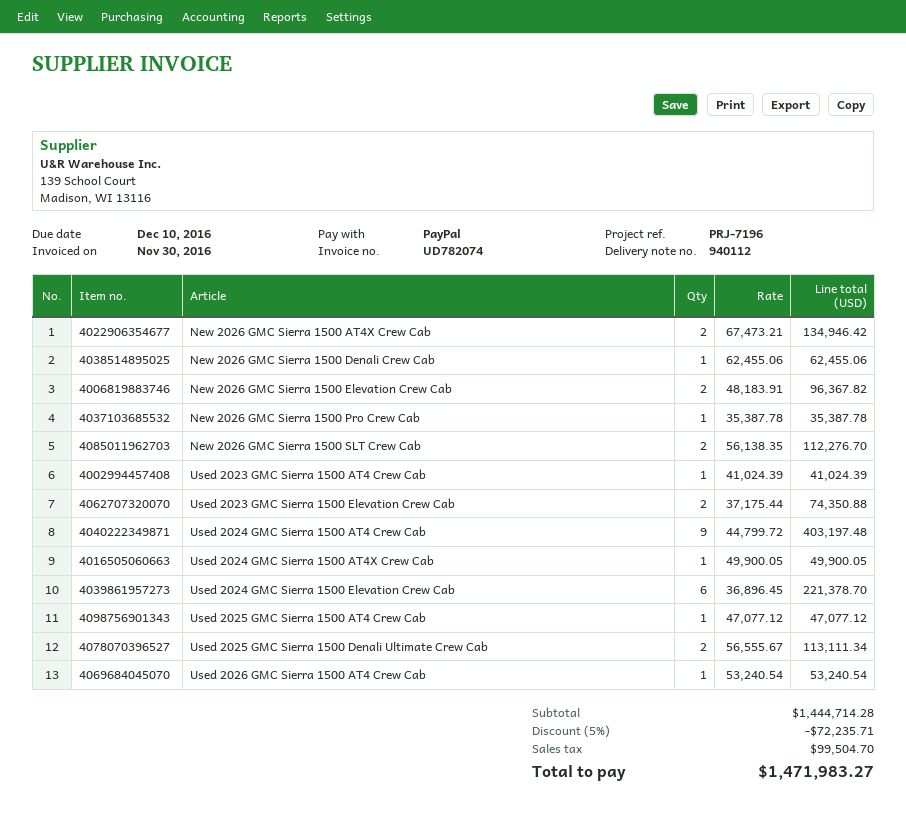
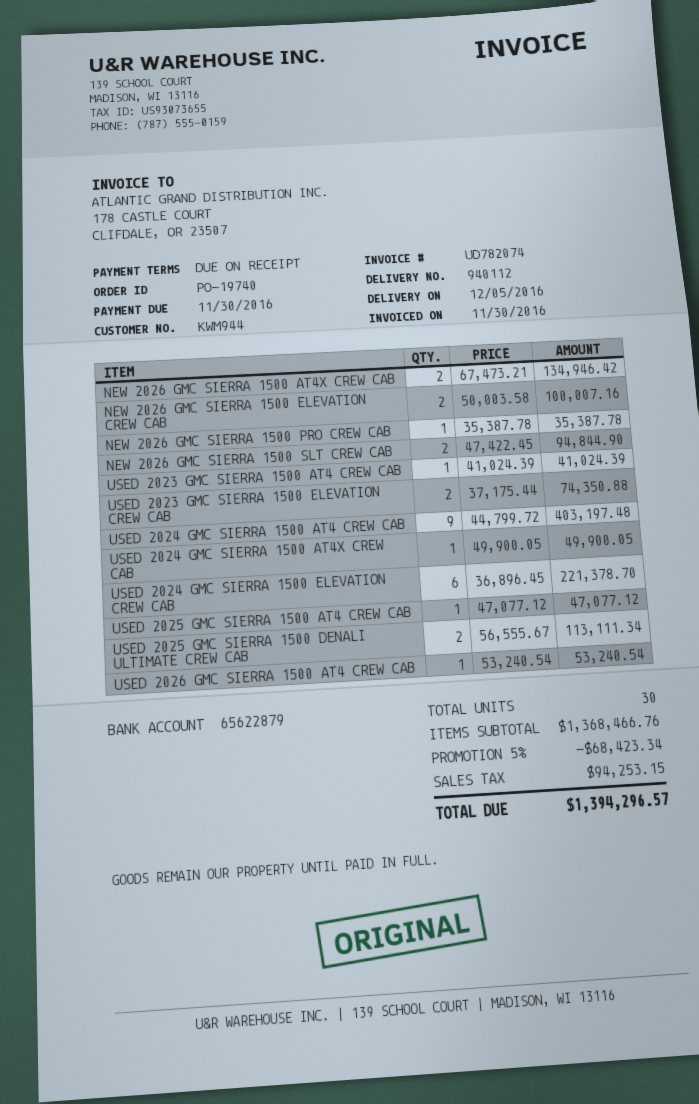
due date: 2016-12-10 -> 2016-11-30
New 2026 GMC Sierra 1500 Denali Crew Cab: 1 x 62455.06 = 62455.06 -> none
New 2026 GMC Sierra 1500 Elevation Crew Cab: 2 x 48183.91 = 96367.82 -> 2 x 50003.58 = 100007.16
New 2026 GMC Sierra 1500 SLT Crew Cab: 2 x 56138.35 = 112276.70 -> 2 x 47422.45 = 94844.90
subtotal: 1444714.28 -> 1368466.76
discount: 5% = 72235.71 -> 5% = 68423.34
tax: 99504.70 -> 94253.15
total: 1471983.27 -> 1394296.57

